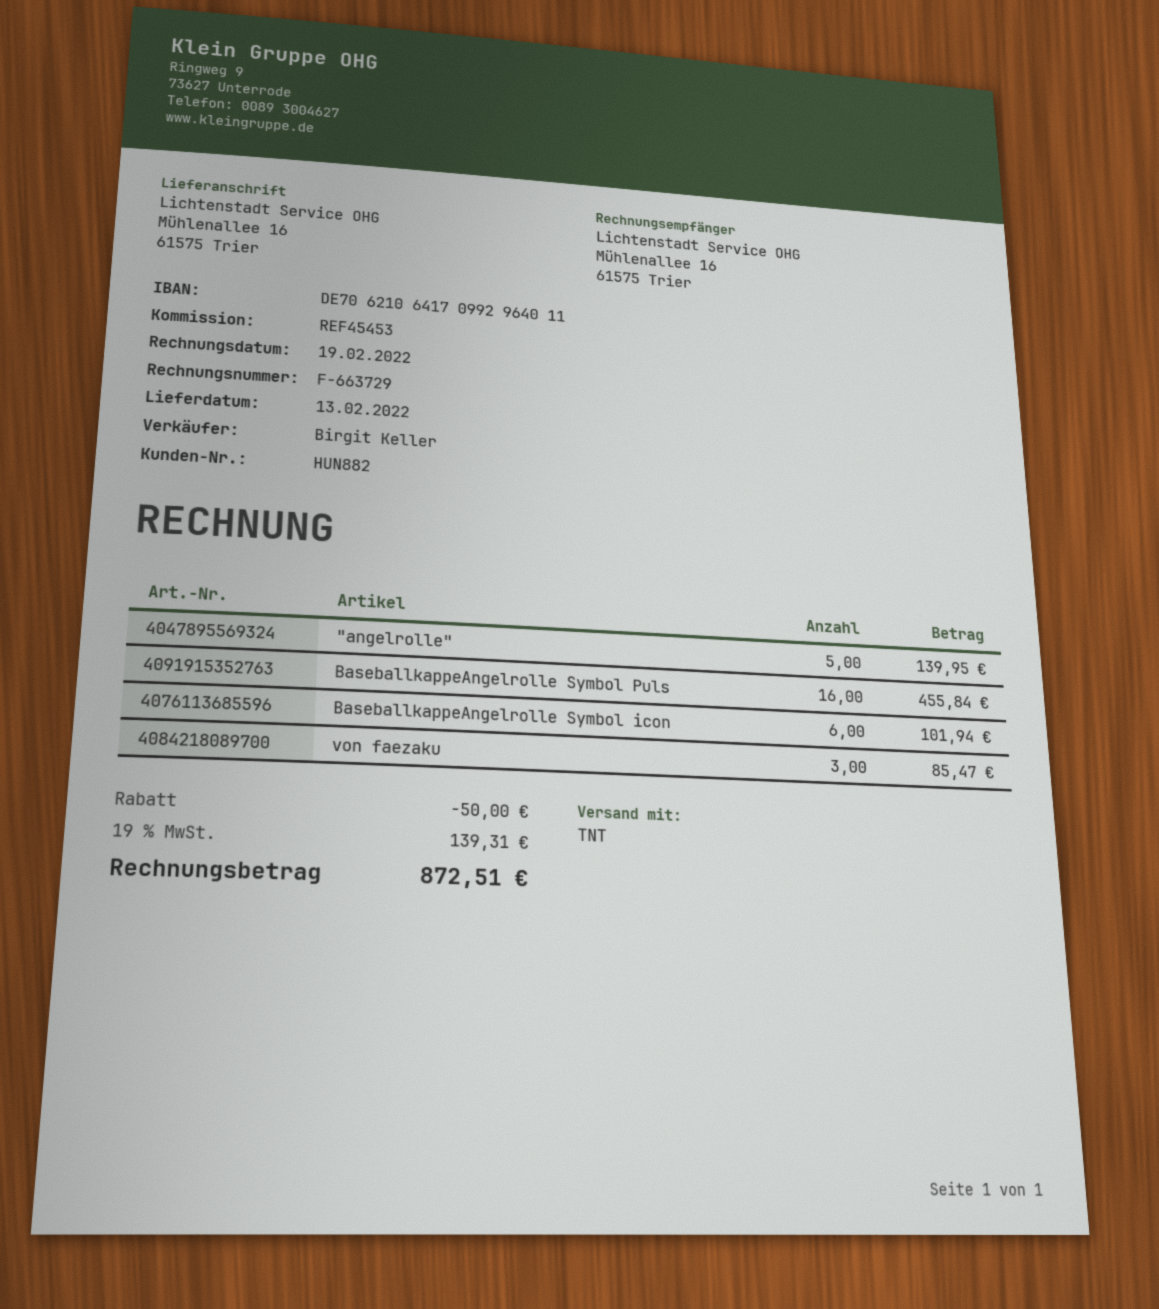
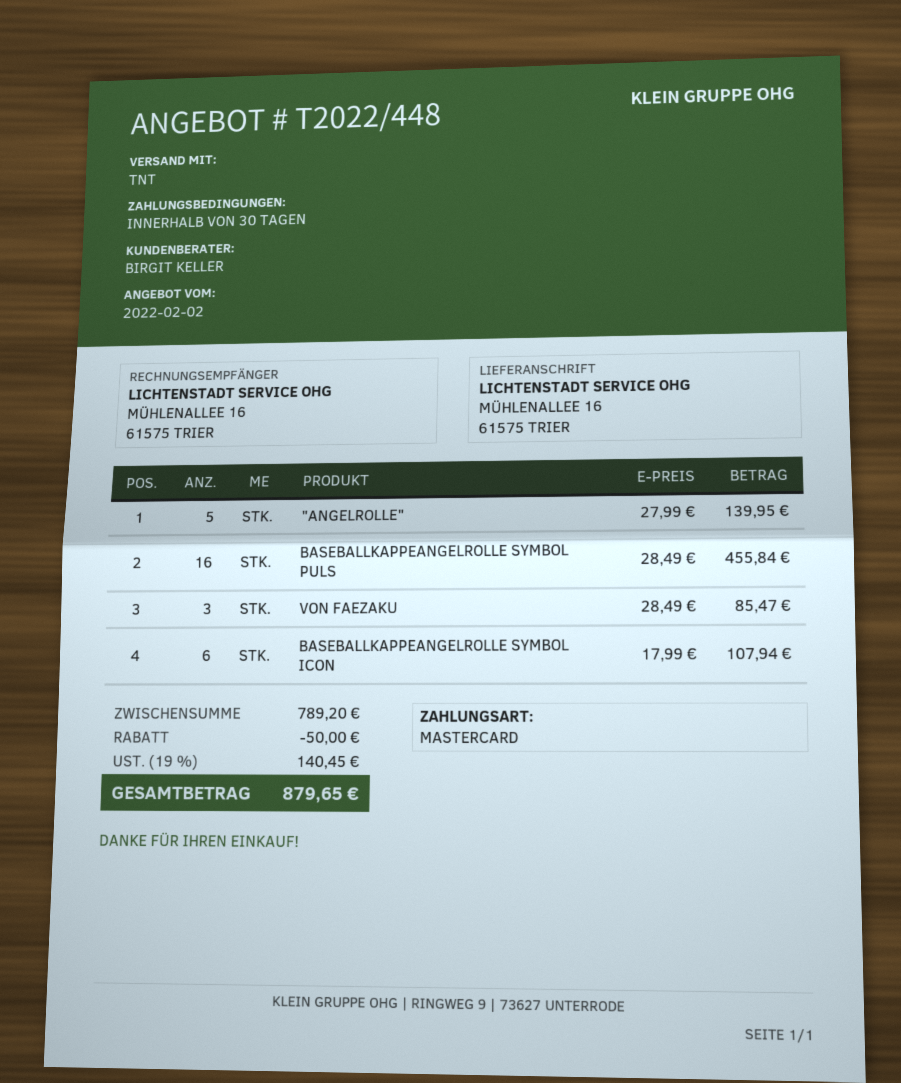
BaseballkappeAngelrolle Symbol icon: 6 for 101.94 -> 6 for 107.94
tax: 19% = 139.31 -> 19% = 140.45
total: 872.51 -> 879.65

